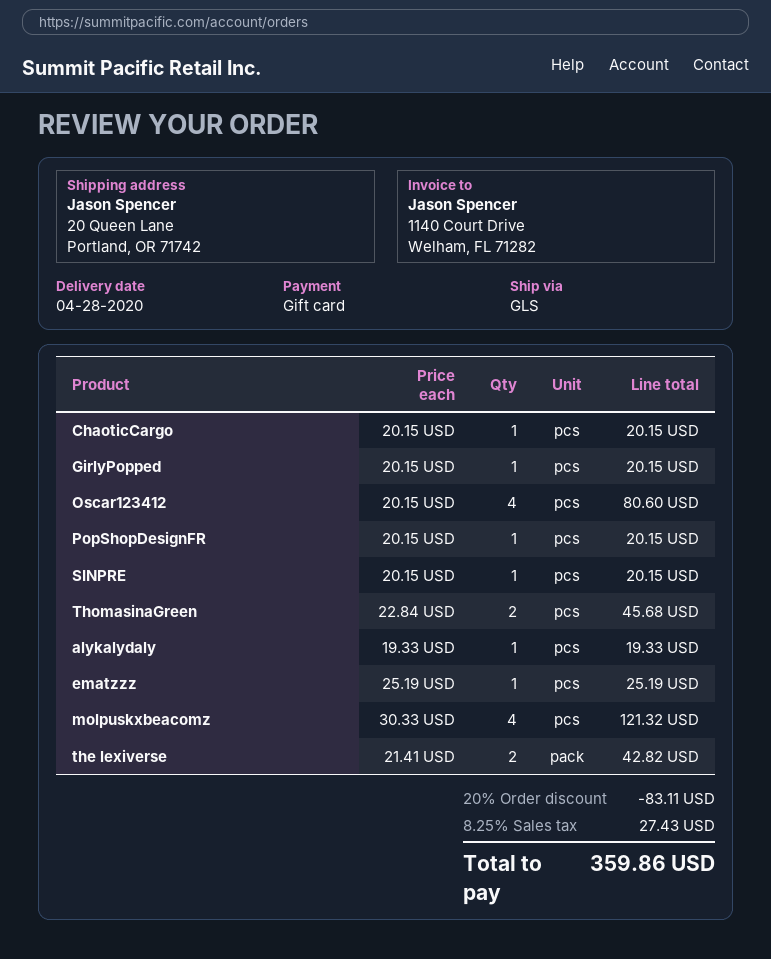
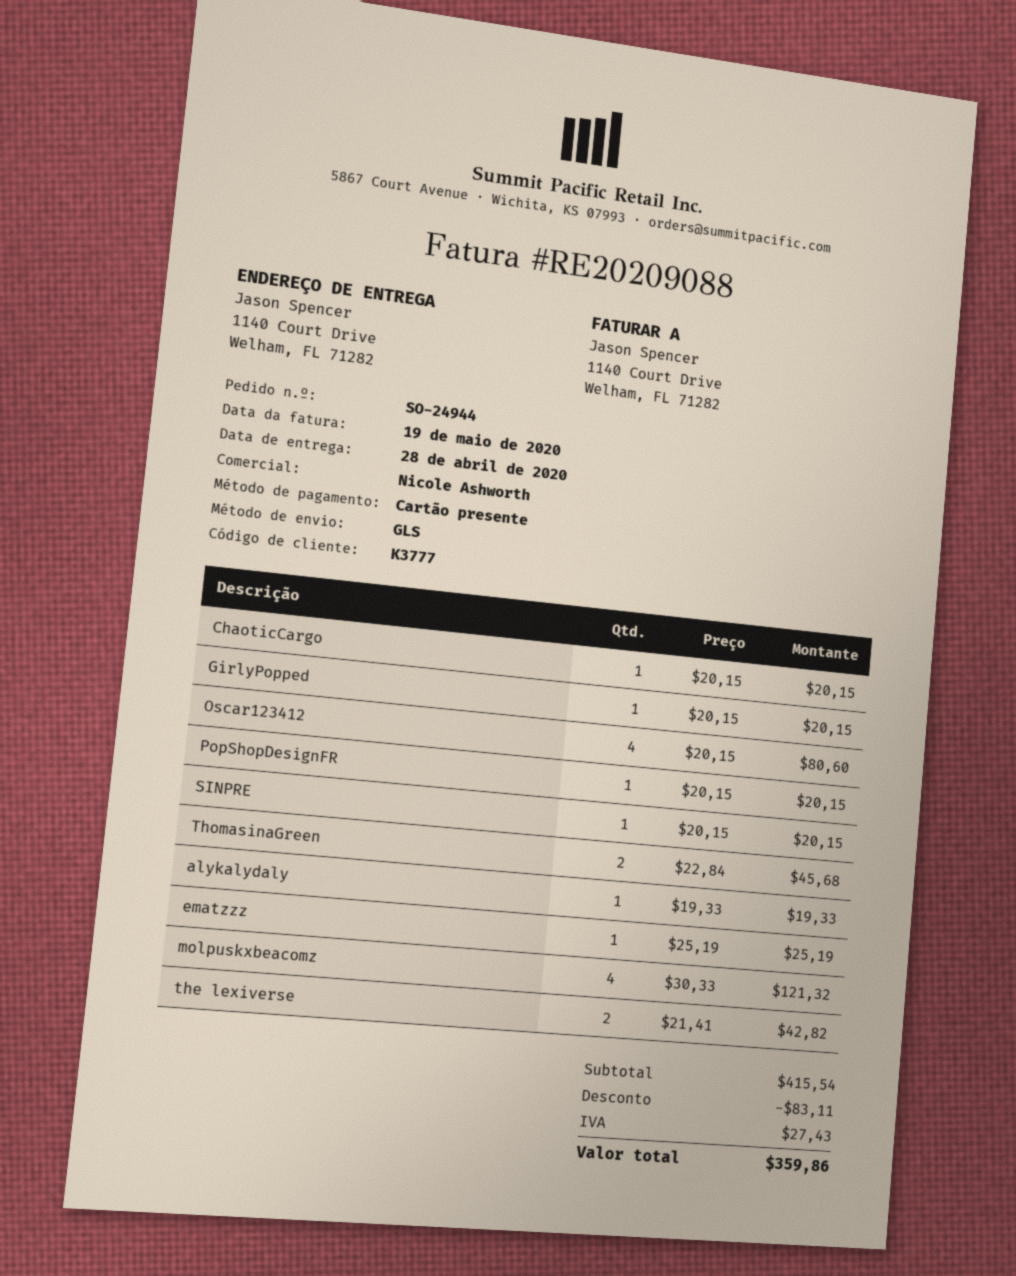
ship to: 20 Queen Lane, Portland, OR 71742 -> 1140 Court Drive, Welham, FL 71282

